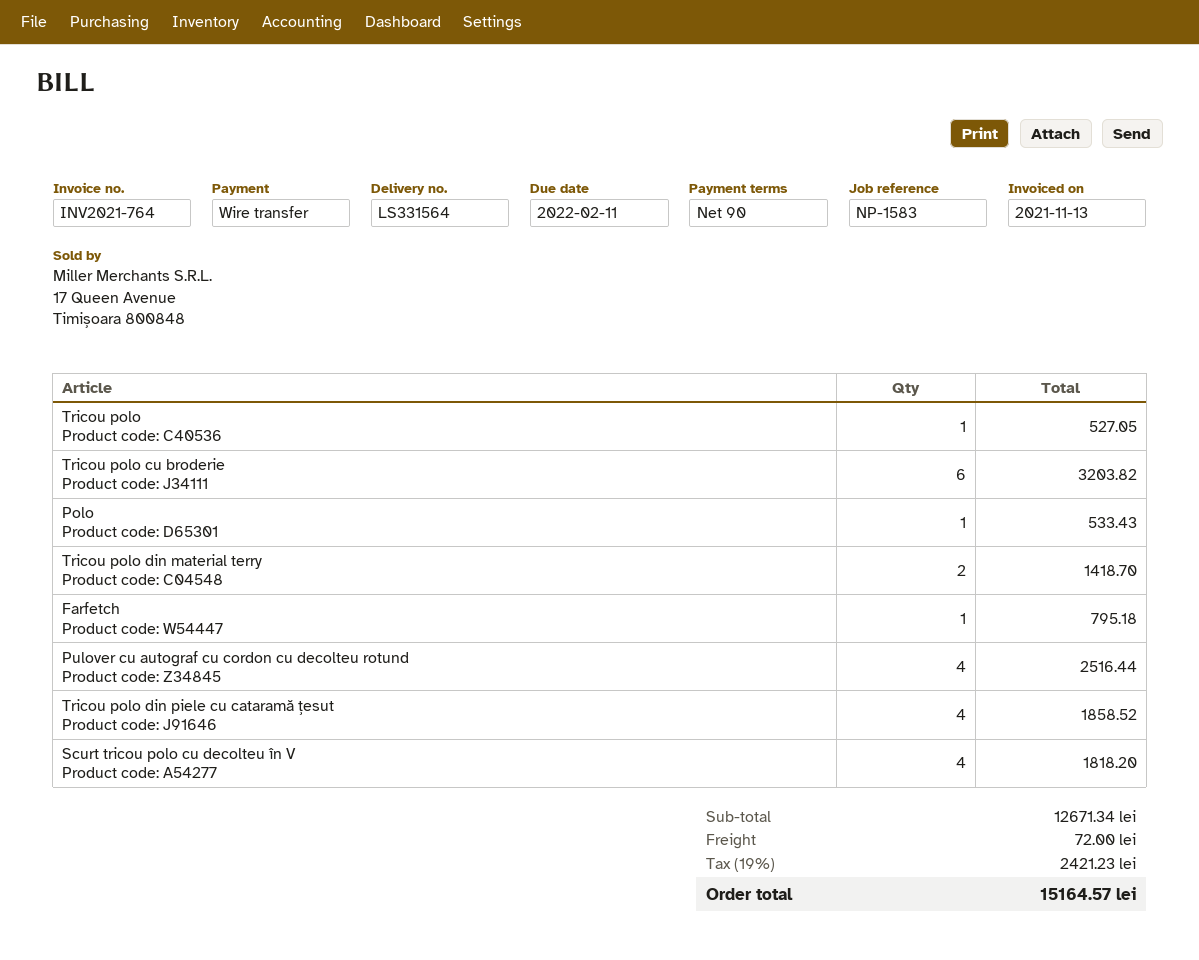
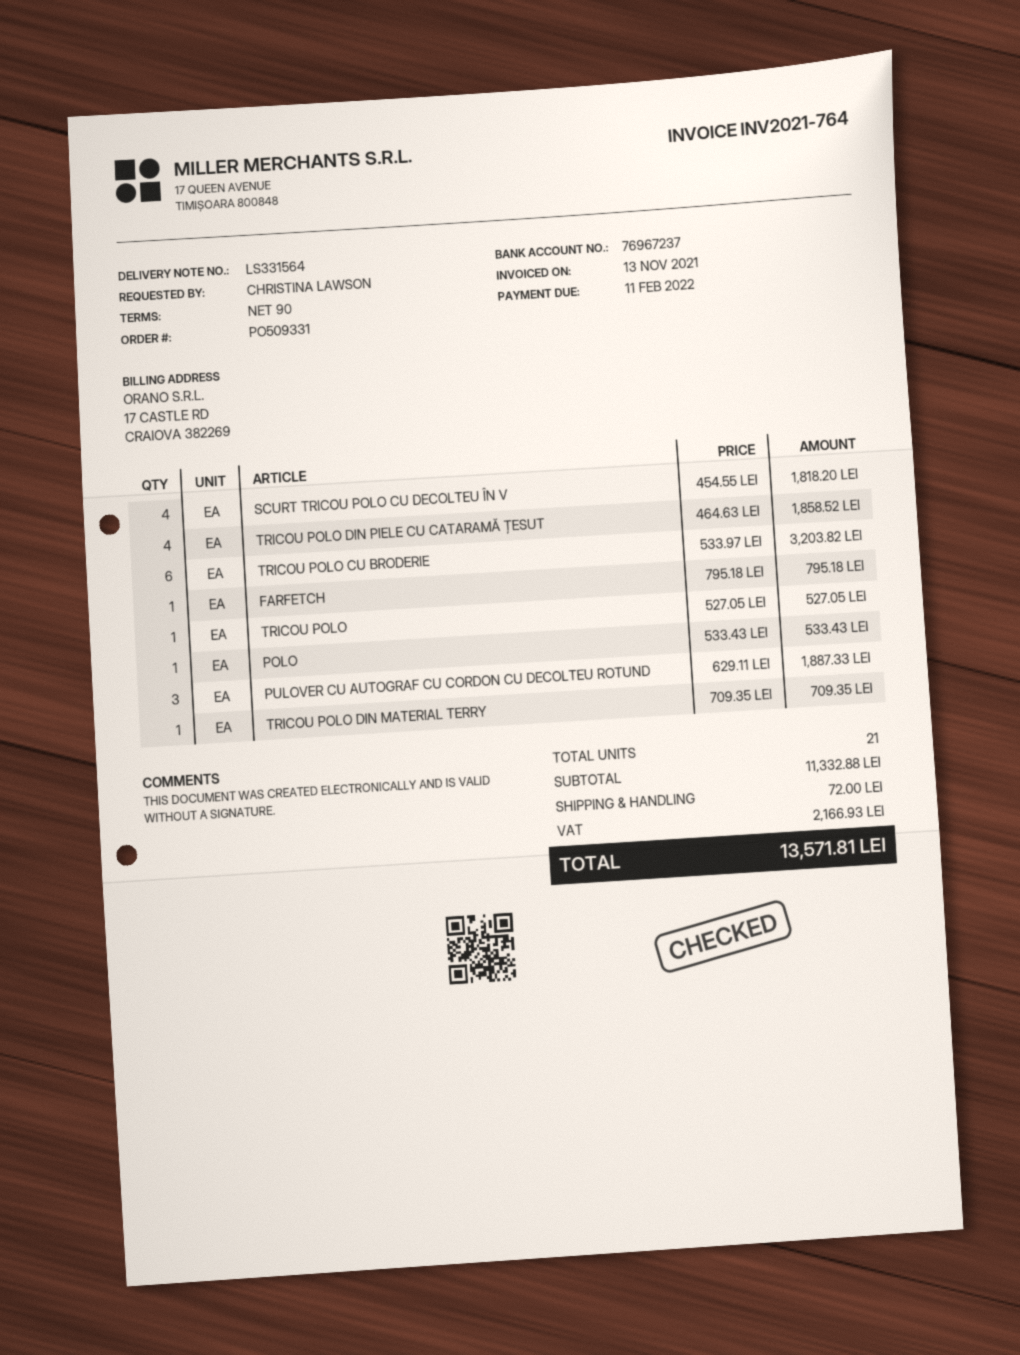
Tricou polo din material terry: 2 for 1418.70 -> 1 for 709.35
Pulover cu autograf cu cordon cu decolteu rotund: 4 for 2516.44 -> 3 for 1887.33
subtotal: 12671.34 -> 11332.88
tax: 2421.23 -> 2166.93
total: 15164.57 -> 13571.81

